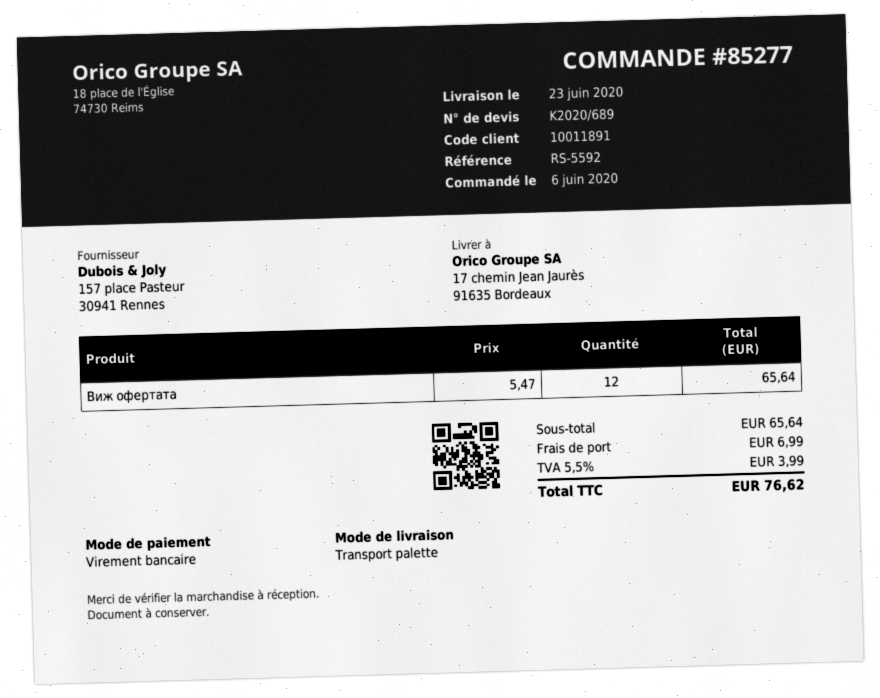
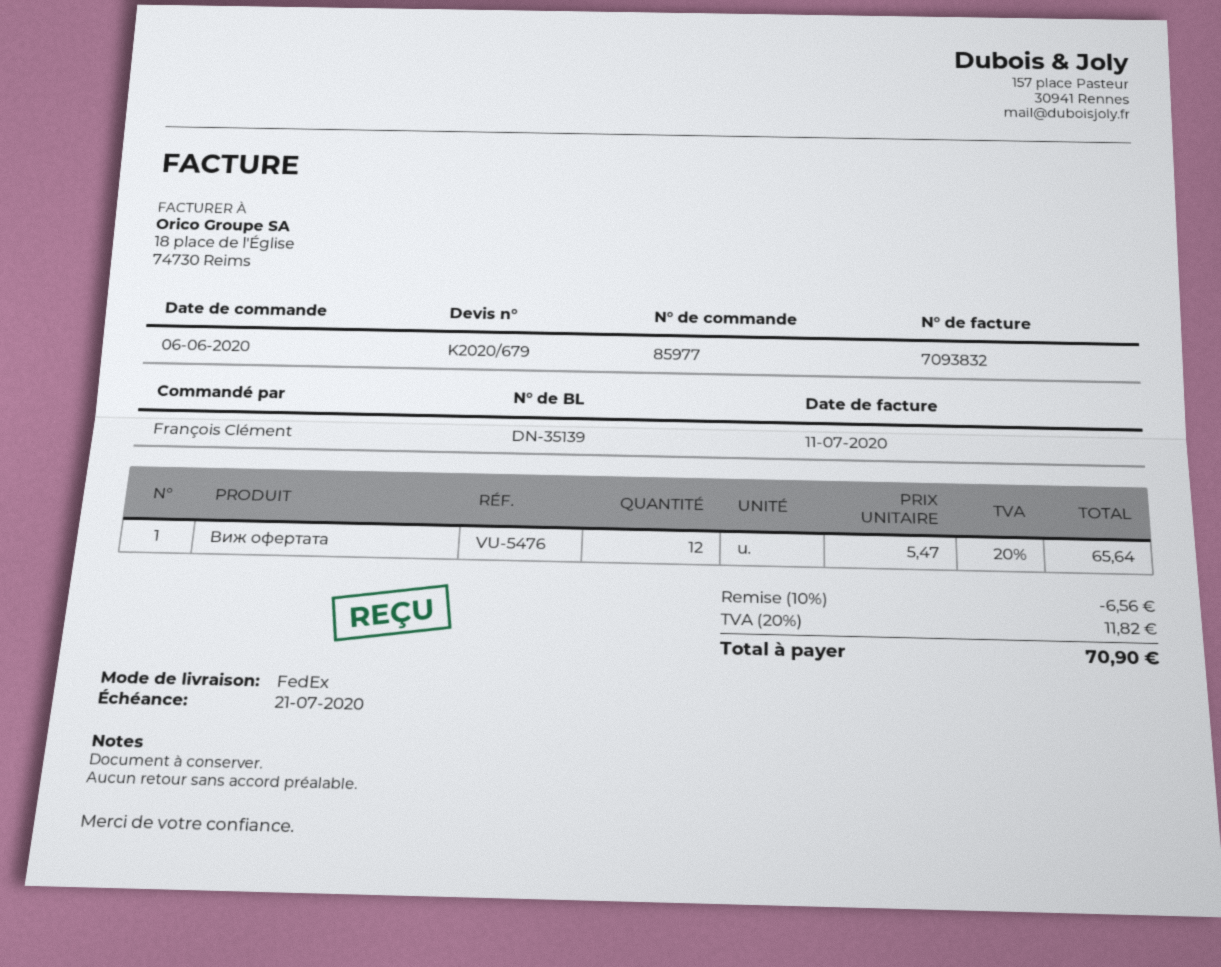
quote number: K2020/689 -> K2020/679
order number: 85277 -> 85977
shipping method: pallet freight -> FedEx
discount: none -> 10% = 6.56
shipping: 6.99 -> none
tax: 5.5% = 3.99 -> 20% = 11.82
total: 76.62 -> 70.90

